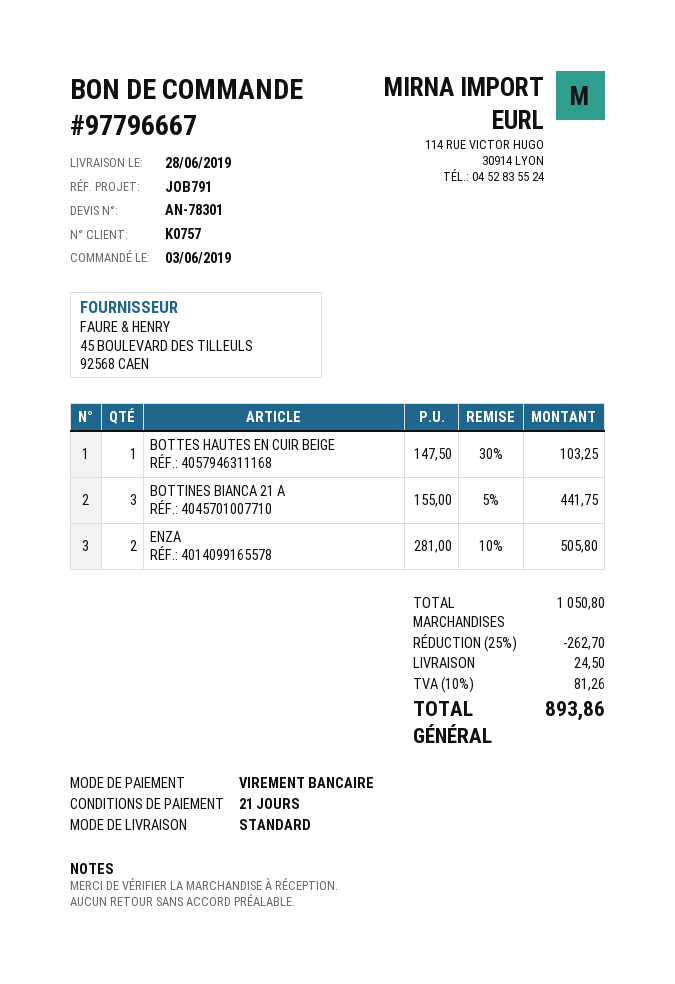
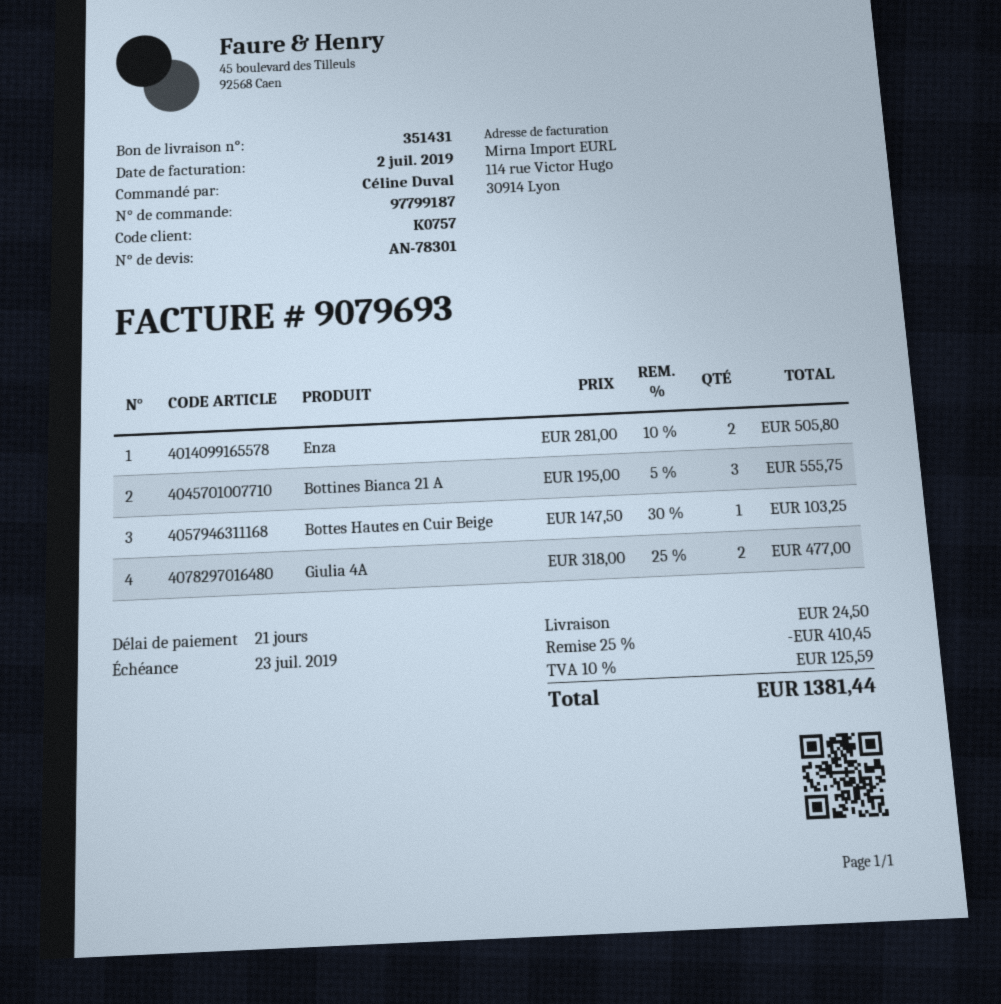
order number: 97796667 -> 97799187
BOTTINES BIANCA 21 A: 3 x 155.00 - 5% = 441.75 -> 3 x 195.00 - 5% = 555.75
Giulia 4A: none -> 2 x 318.00 - 25% = 477.00
discount: 25% = 262.70 -> 25% = 410.45
tax: 10% = 81.26 -> 10% = 125.59
total: 893.86 -> 1381.44

